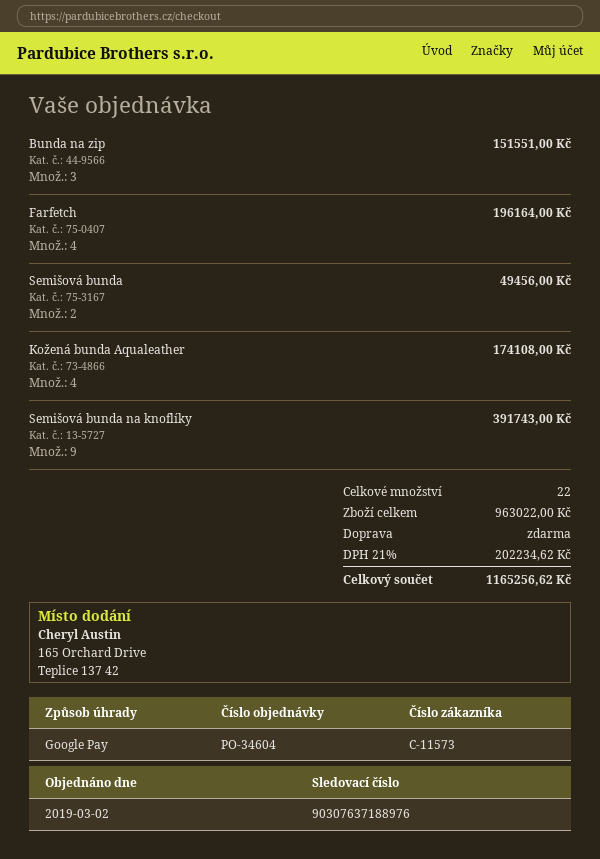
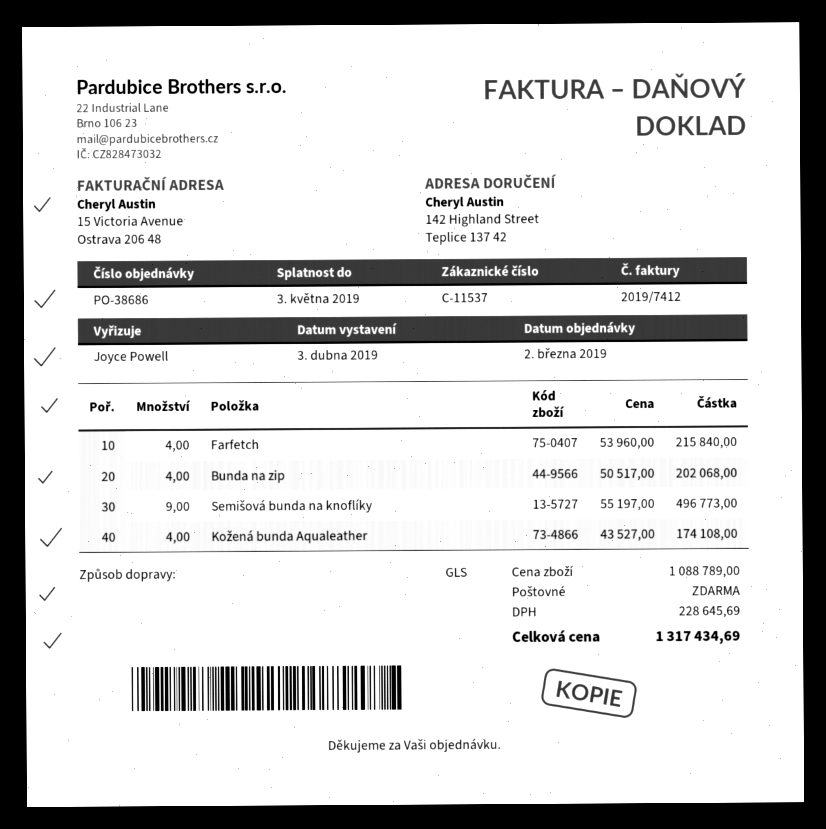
order number: PO-34604 -> PO-38686
customer number: C-11573 -> C-11537
ship to: 165 Orchard Drive, Teplice 137 42 -> 142 Highland Street, Teplice 137 42
Bunda na zip: 3 for 151551.00 -> 4 for 202068.00
Farfetch: 4 for 196164.00 -> 4 for 215840.00
Semišová bunda: 2 for 49456.00 -> none
Semišová bunda na knoflíky: 9 for 391743.00 -> 9 for 496773.00
subtotal: 963022.00 -> 1088789.00
tax: 202234.62 -> 228645.69
total: 1165256.62 -> 1317434.69

